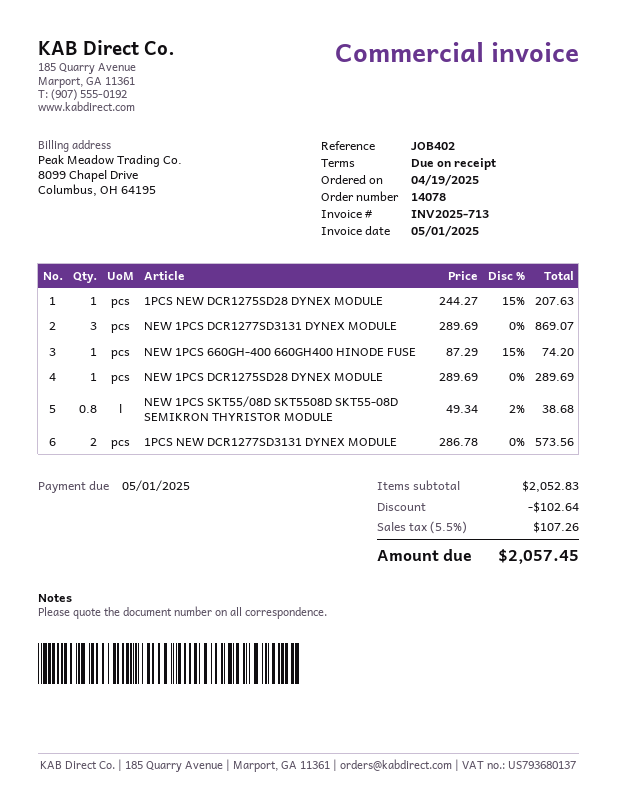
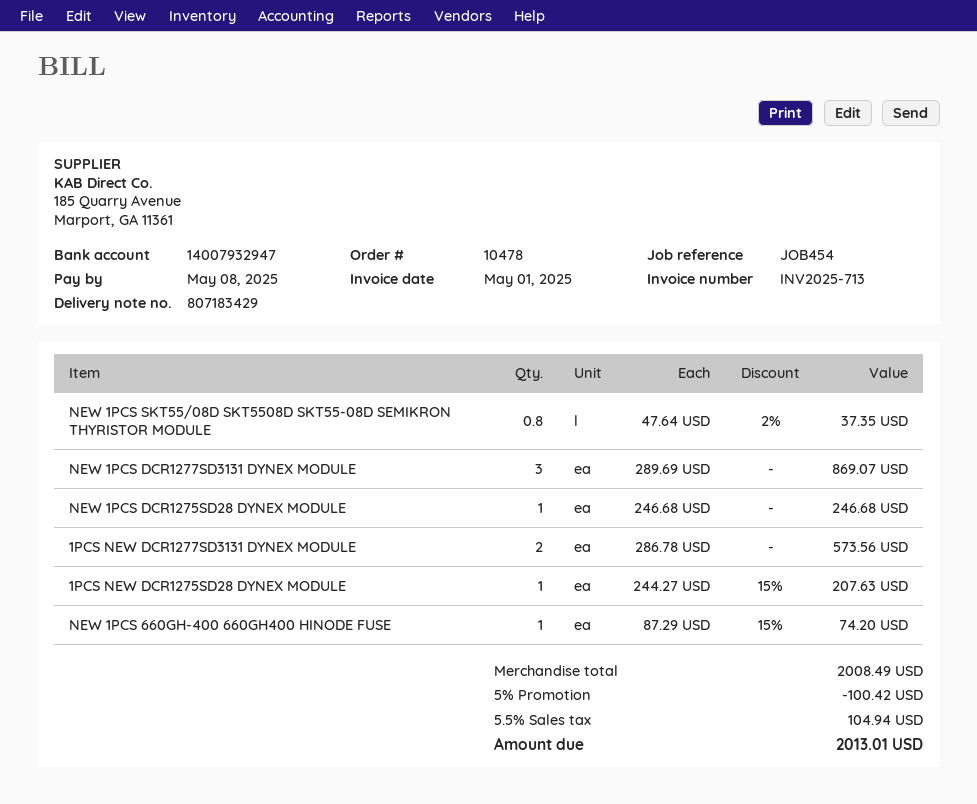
order number: 14078 -> 10478
due date: 2025-05-01 -> 2025-05-08
reference: JOB402 -> JOB454
NEW 1PCS DCR1275SD28 DYNEX MODULE: 1 x 289.69 = 289.69 -> 1 x 246.68 = 246.68
NEW 1PCS SKT55/08D SKT5508D SKT55-08D SEMIKRON THYRISTOR MODULE: 0.8 x 49.34 - 2% = 38.68 -> 0.8 x 47.64 - 2% = 37.35
subtotal: 2052.83 -> 2008.49
discount: 102.64 -> 100.42
tax: 5.5% = 107.26 -> 5.5% = 104.94
total: 2057.45 -> 2013.01

